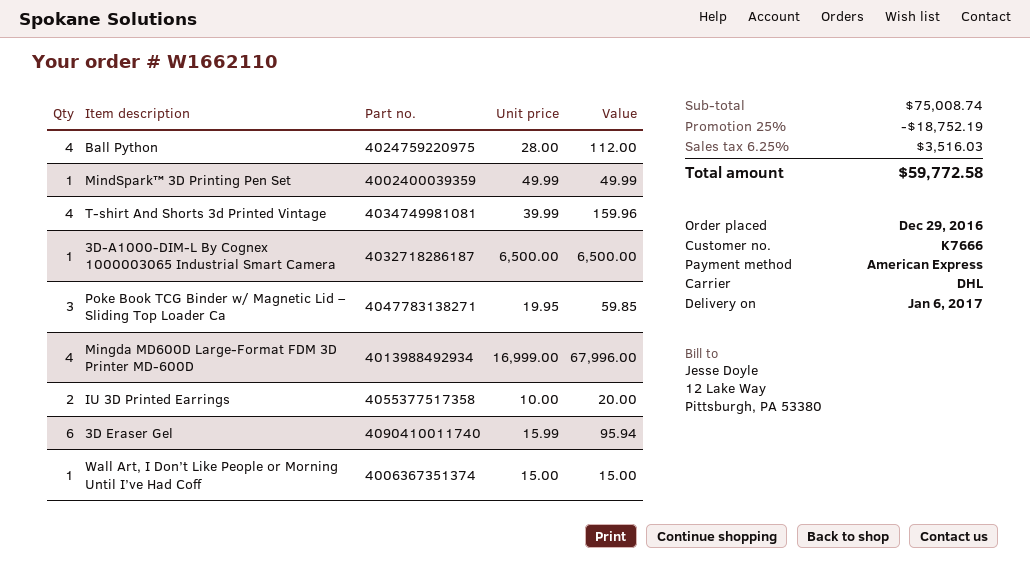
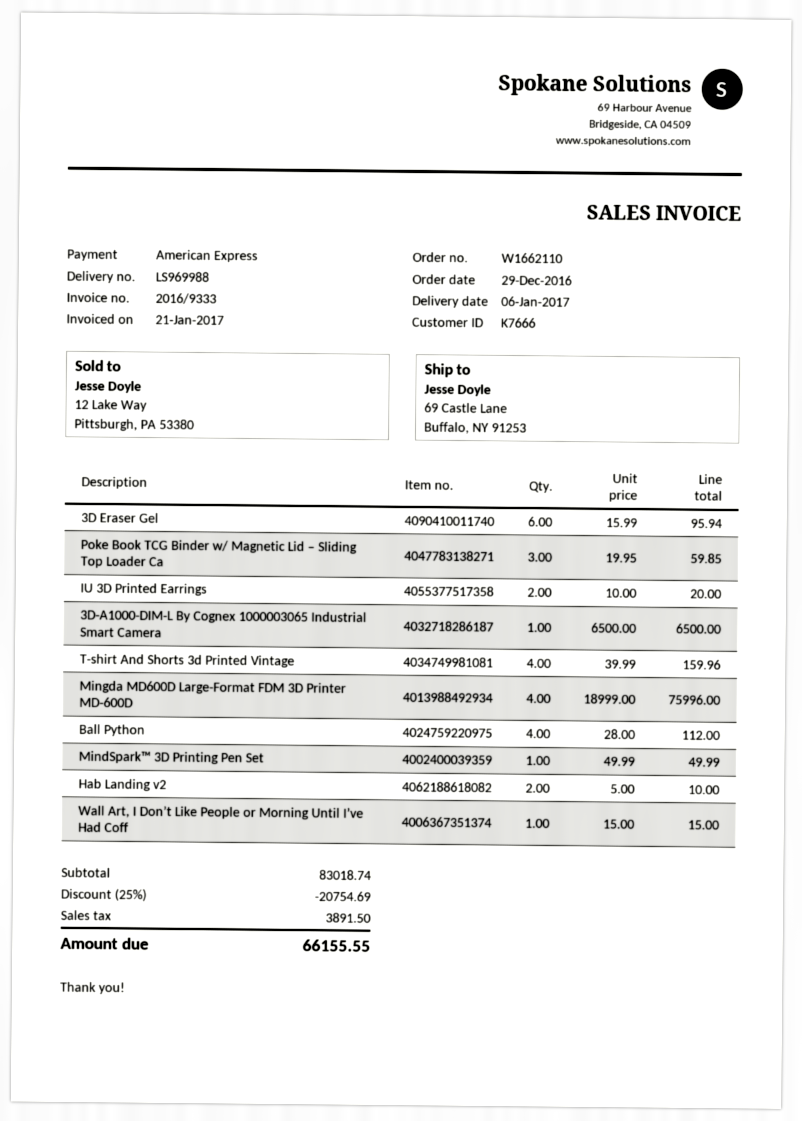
Mingda MD600D Large-Format FDM 3D Printer MD-600D: 4 x 16999.00 = 67996.00 -> 4 x 18999.00 = 75996.00
Hab Landing v2: none -> 2 x 5.00 = 10.00
subtotal: 75008.74 -> 83018.74
discount: 25% = 18752.19 -> 25% = 20754.69
tax: 3516.03 -> 3891.50
total: 59772.58 -> 66155.55

